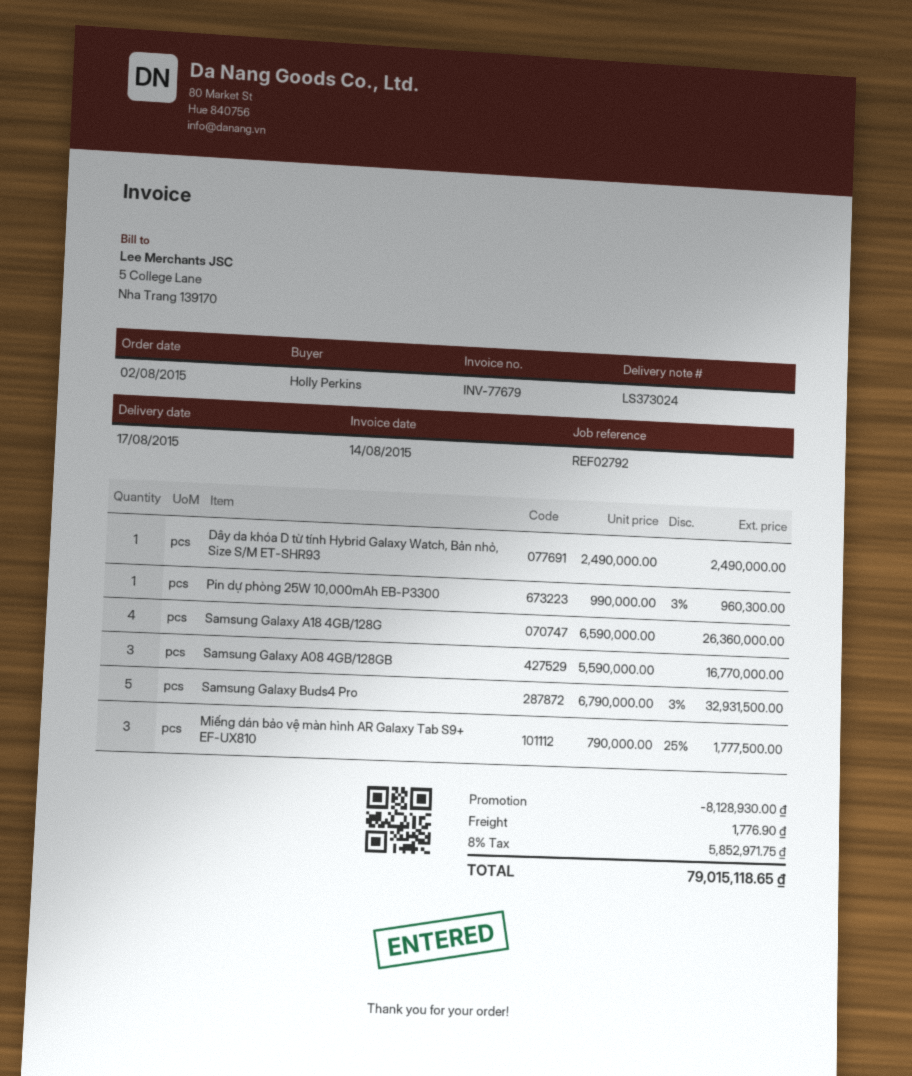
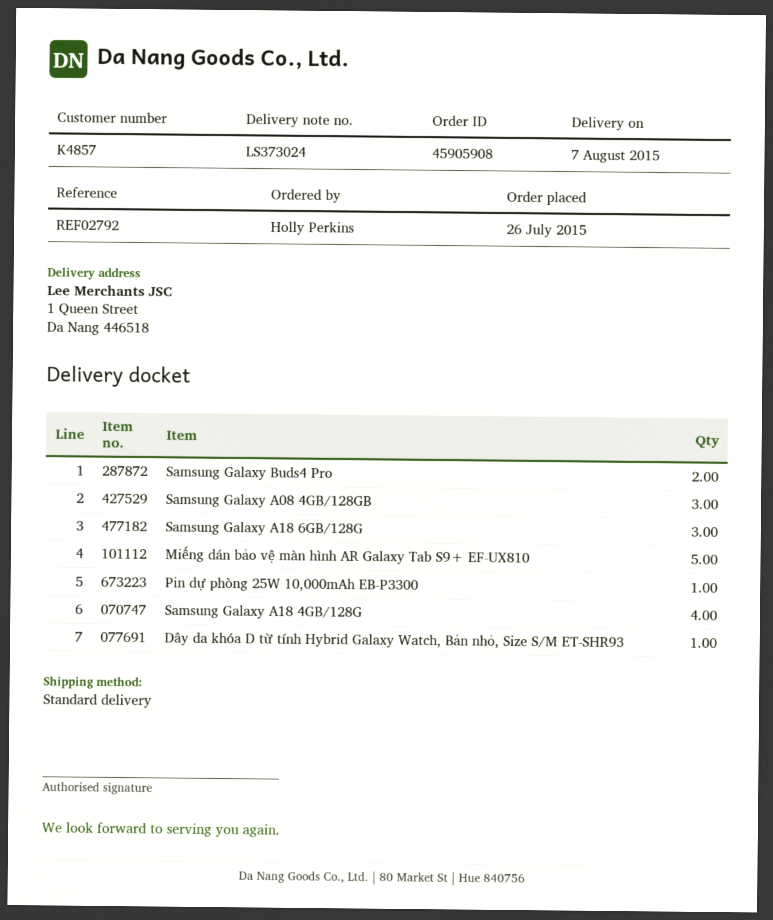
order date: 2015-08-02 -> 2015-07-26
delivery date: 2015-08-17 -> 2015-08-07
Samsung Galaxy Buds4 Pro: 5 -> 2
Miếng dán bảo vệ màn hình AR Galaxy Tab S9+ EF-UX810: 3 -> 5
Samsung Galaxy A18 6GB/128G: none -> 3

